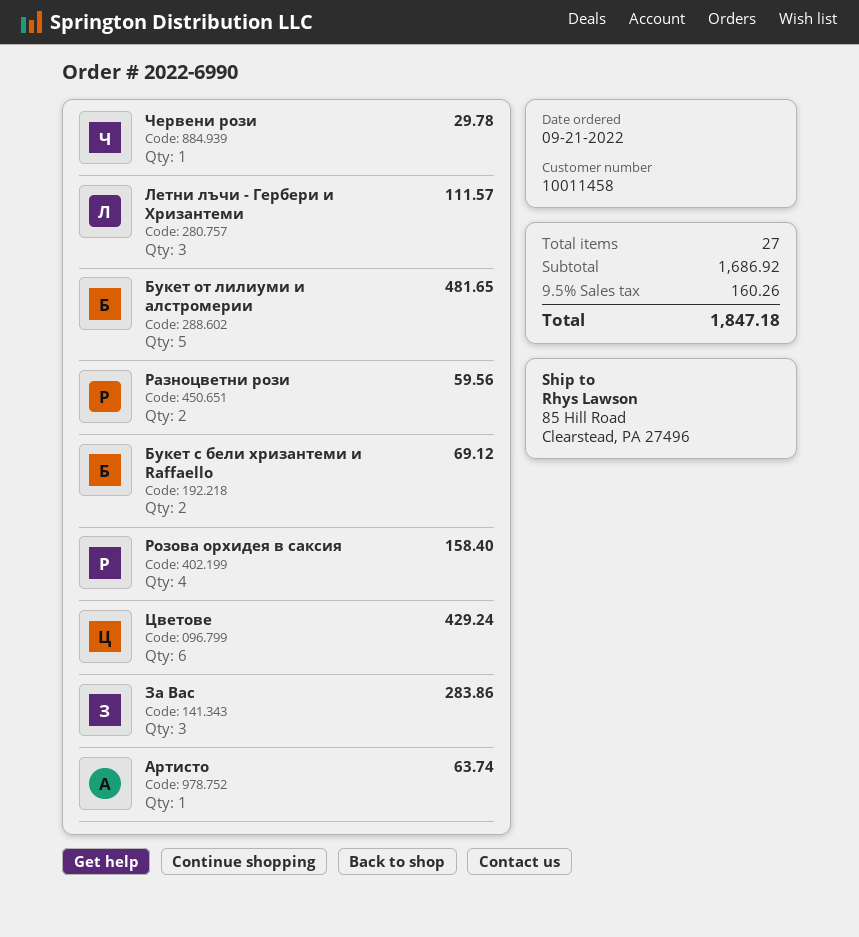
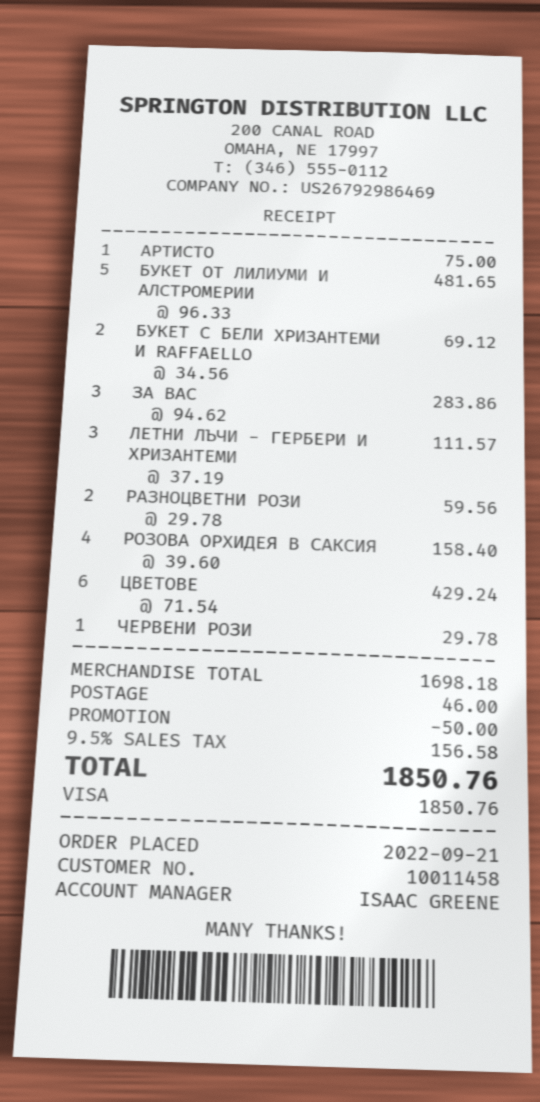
Артисто: 1 for 63.74 -> 1 for 75.00
subtotal: 1686.92 -> 1698.18
discount: none -> 50.00
shipping: none -> 46.00
tax: 9.5% = 160.26 -> 9.5% = 156.58
total: 1847.18 -> 1850.76

